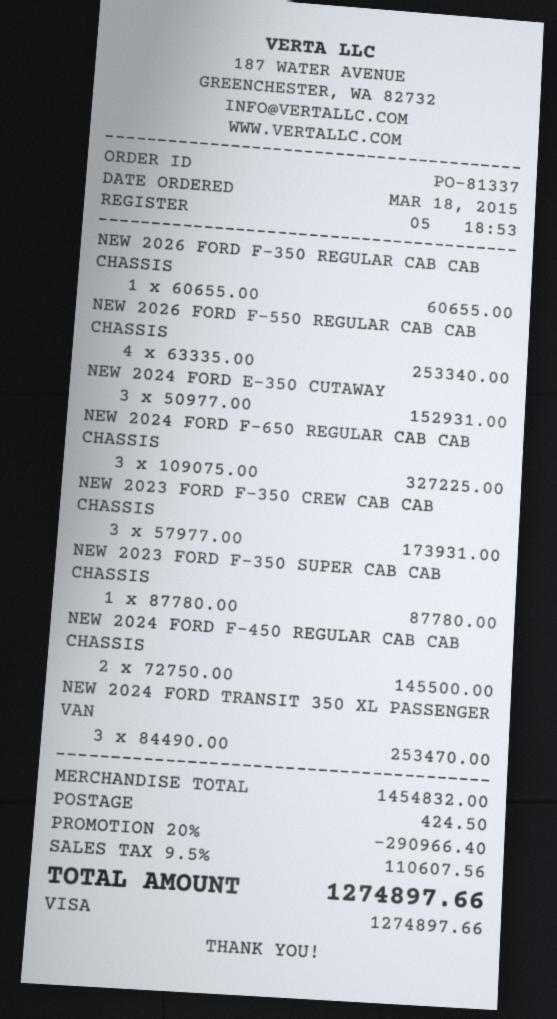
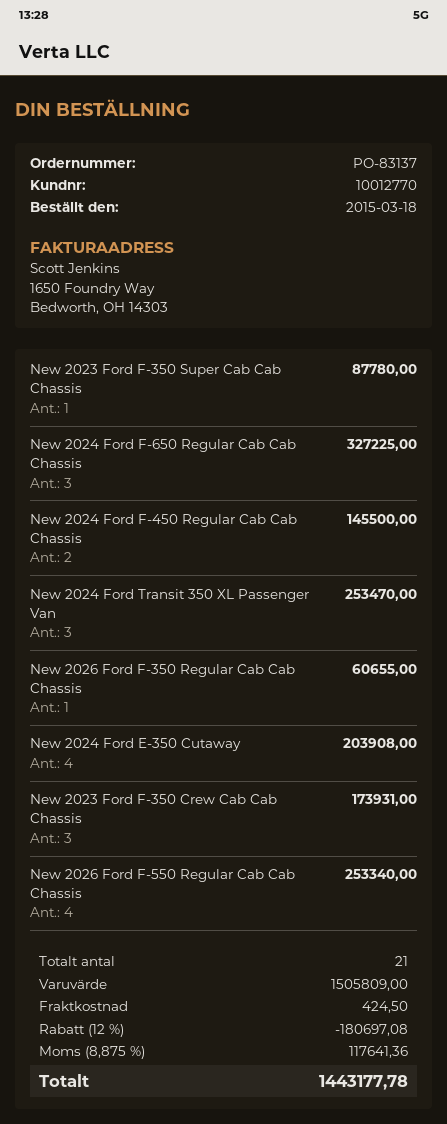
order number: PO-81337 -> PO-83137
NEW 2024 FORD E-350 CUTAWAY: 3 for 152931.00 -> 4 for 203908.00
subtotal: 1454832.00 -> 1505809.00
discount: 20% = 290966.40 -> 12% = 180697.08
tax: 9.5% = 110607.56 -> 8.875% = 117641.36
total: 1274897.66 -> 1443177.78

